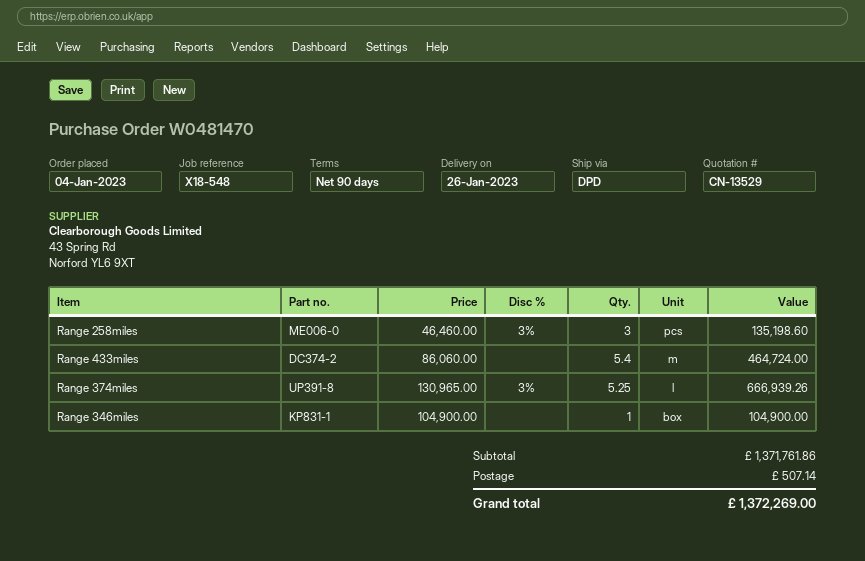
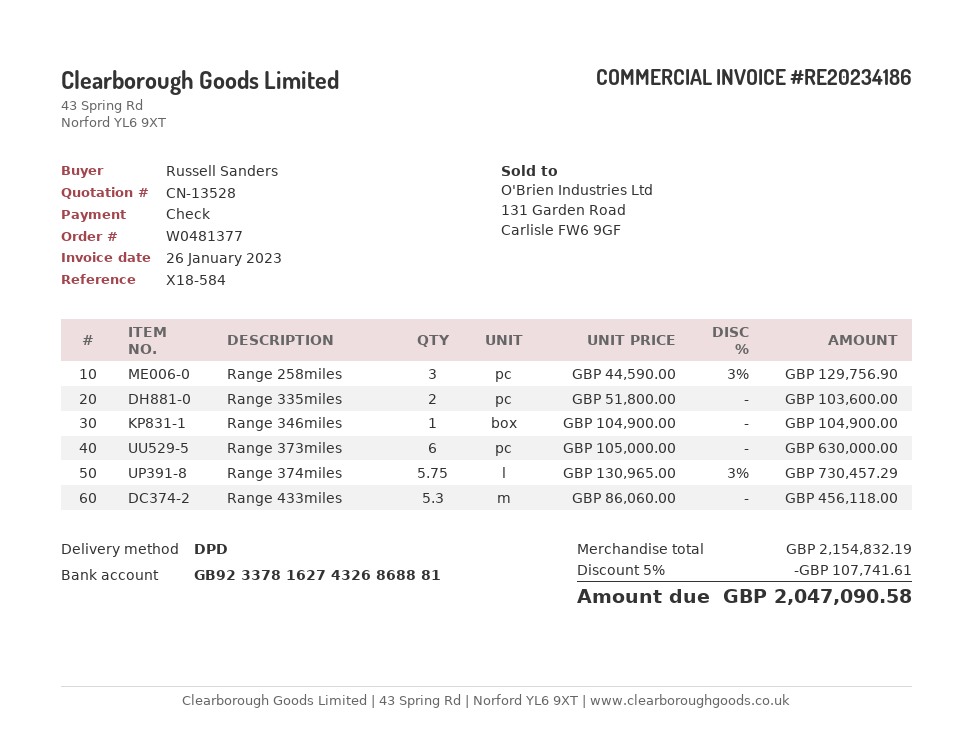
quote number: CN-13529 -> CN-13528
order number: W0481470 -> W0481377
reference: X18-548 -> X18-584
Range 258miles: 3 x 46460.00 - 3% = 135198.60 -> 3 x 44590.00 - 3% = 129756.90
Range 433miles: 5.4 x 86060.00 = 464724.00 -> 5.3 x 86060.00 = 456118.00
Range 374miles: 5.25 x 130965.00 - 3% = 666939.26 -> 5.75 x 130965.00 - 3% = 730457.29
Range 335miles: none -> 2 x 51800.00 = 103600.00
Range 373miles: none -> 6 x 105000.00 = 630000.00
subtotal: 1371761.86 -> 2154832.19
discount: none -> 5% = 107741.61
shipping: 507.14 -> none
total: 1372269.00 -> 2047090.58

